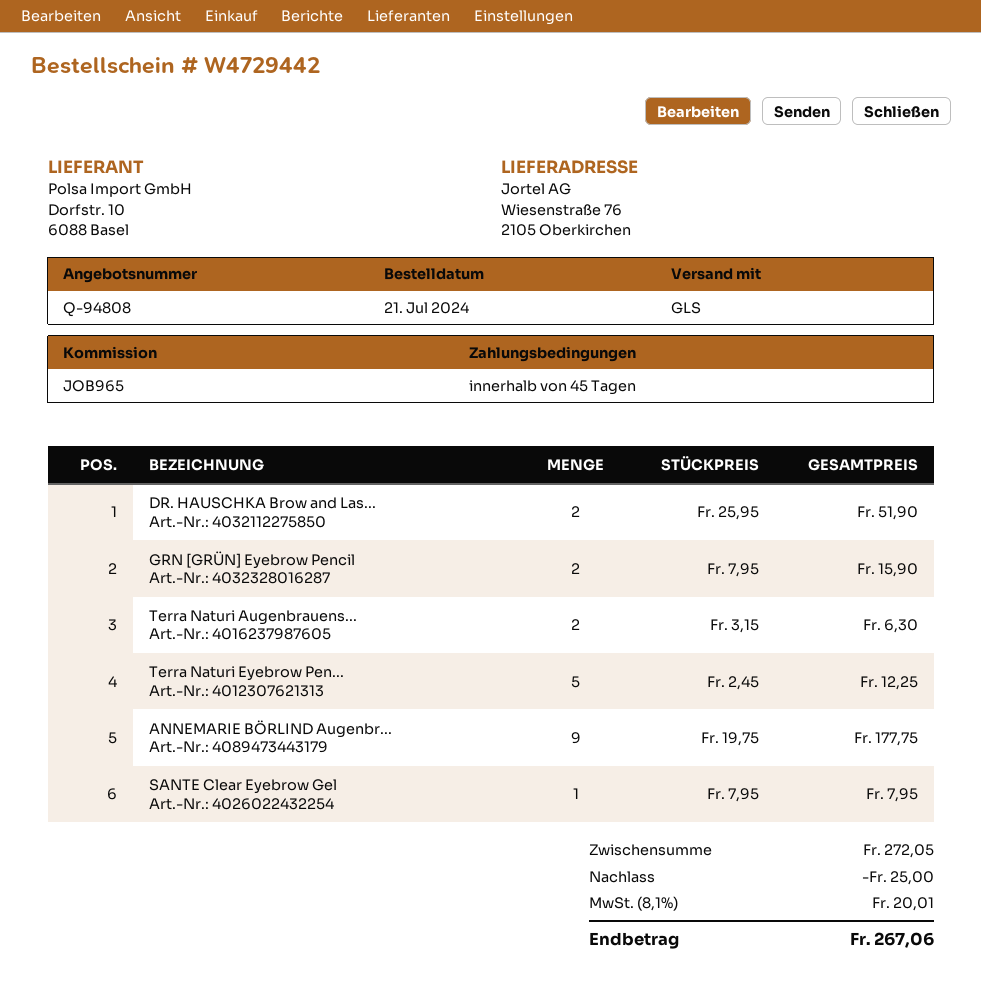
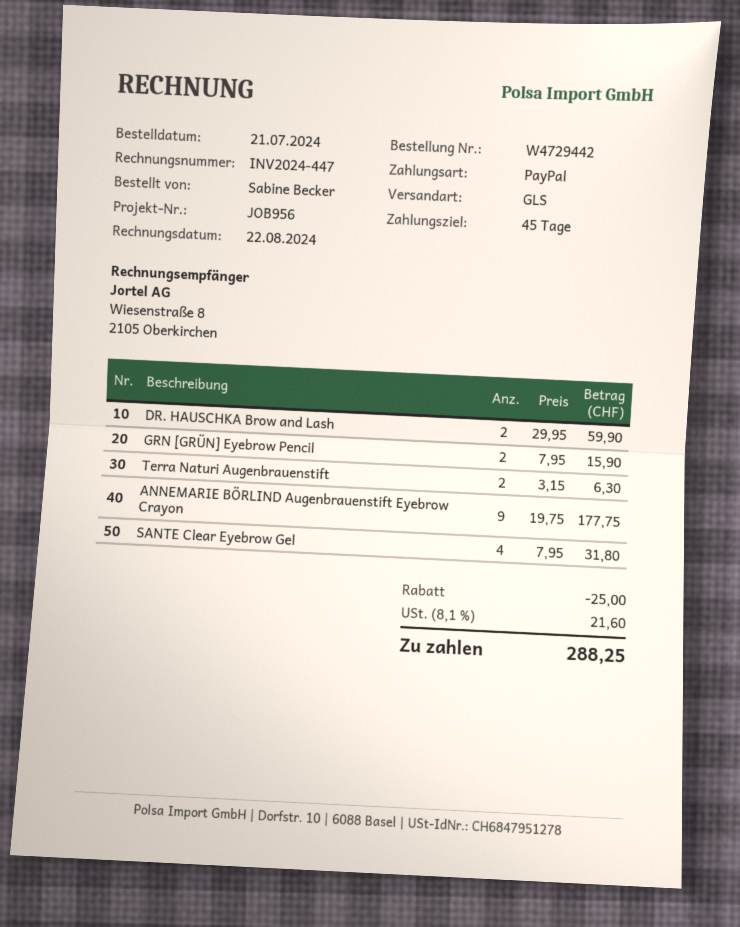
reference: JOB965 -> JOB956
DR. HAUSCHKA Brow and Las...: 2 x 25.95 = 51.90 -> 2 x 29.95 = 59.90
Terra Naturi Eyebrow Pen...: 5 x 2.45 = 12.25 -> none
SANTE Clear Eyebrow Gel: 1 x 7.95 = 7.95 -> 4 x 7.95 = 31.80
tax: 8.1% = 20.01 -> 8.1% = 21.60
total: 267.06 -> 288.25

